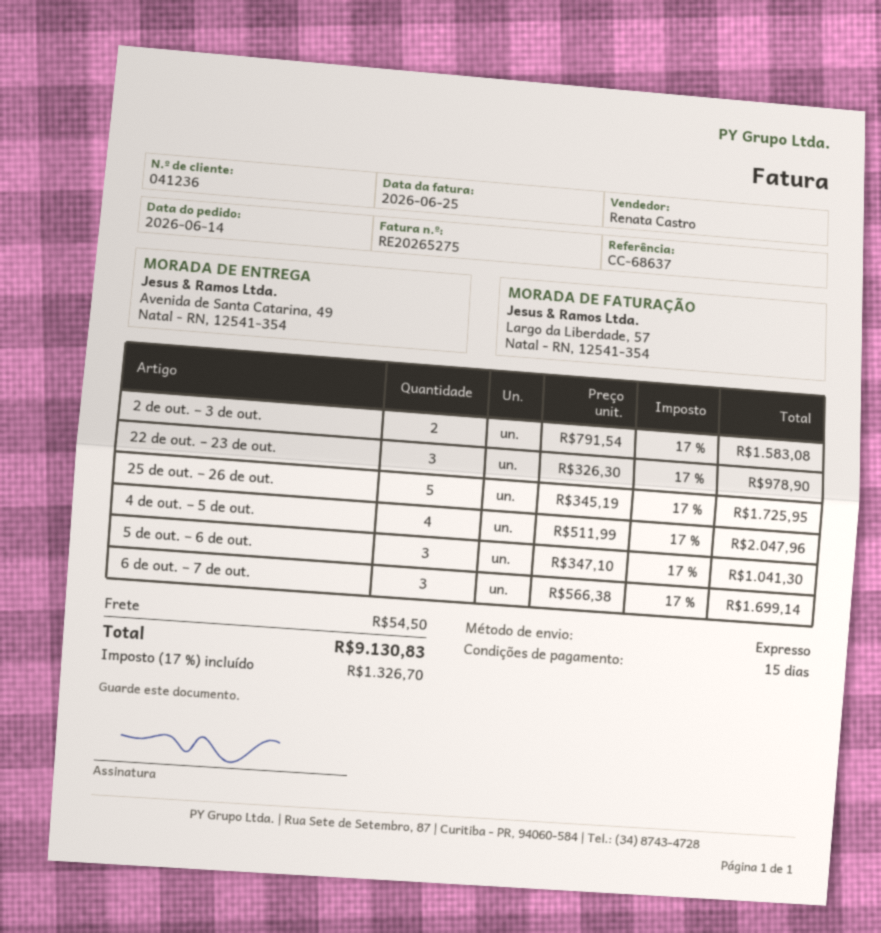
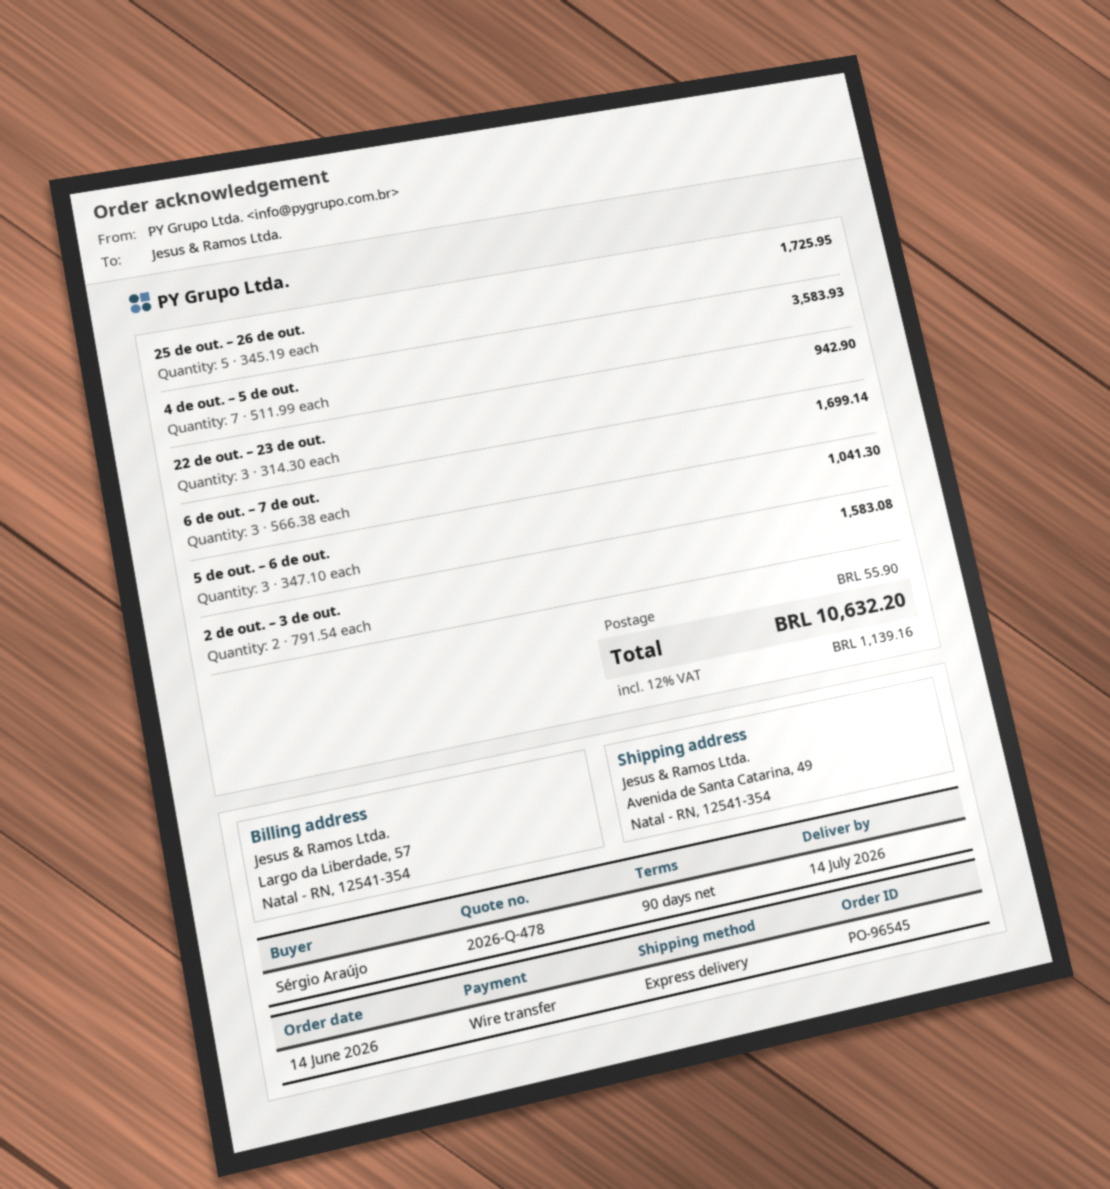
payment terms: 15 days -> 90 days
22 de out. – 23 de out.: 3 x 326.30 = 978.90 -> 3 x 314.30 = 942.90
4 de out. – 5 de out.: 4 x 511.99 = 2047.96 -> 7 x 511.99 = 3583.93
shipping: 54.50 -> 55.90
tax: 17% = 1326.70 -> 12% = 1139.16
total: 9130.83 -> 10632.20

